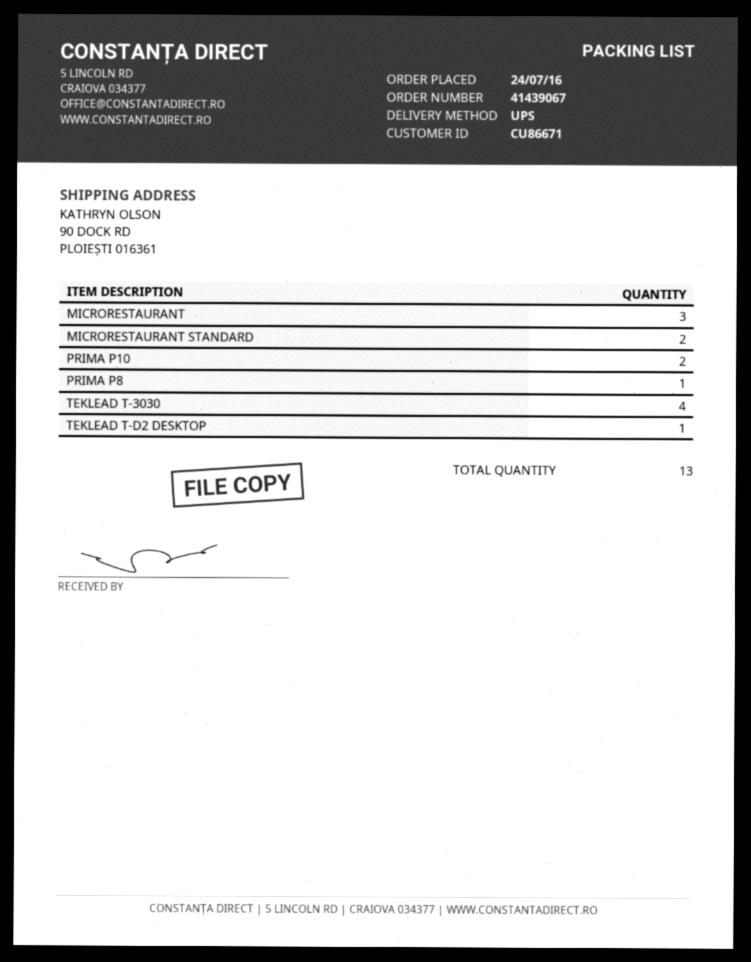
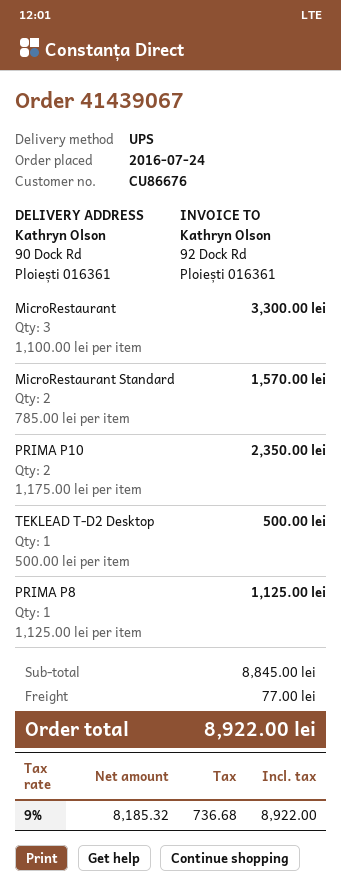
customer number: CU86671 -> CU86676
TEKLEAD T-3030: 4 -> none

